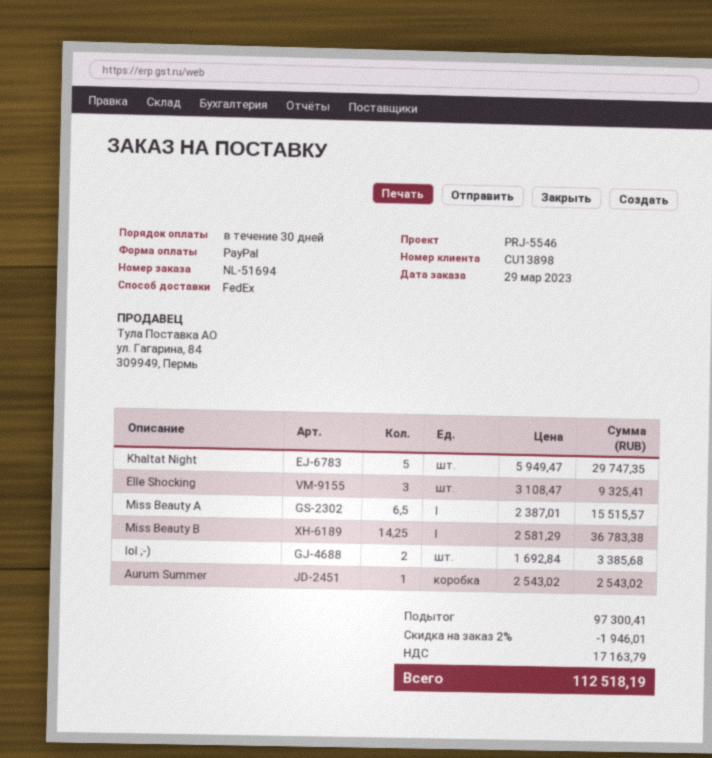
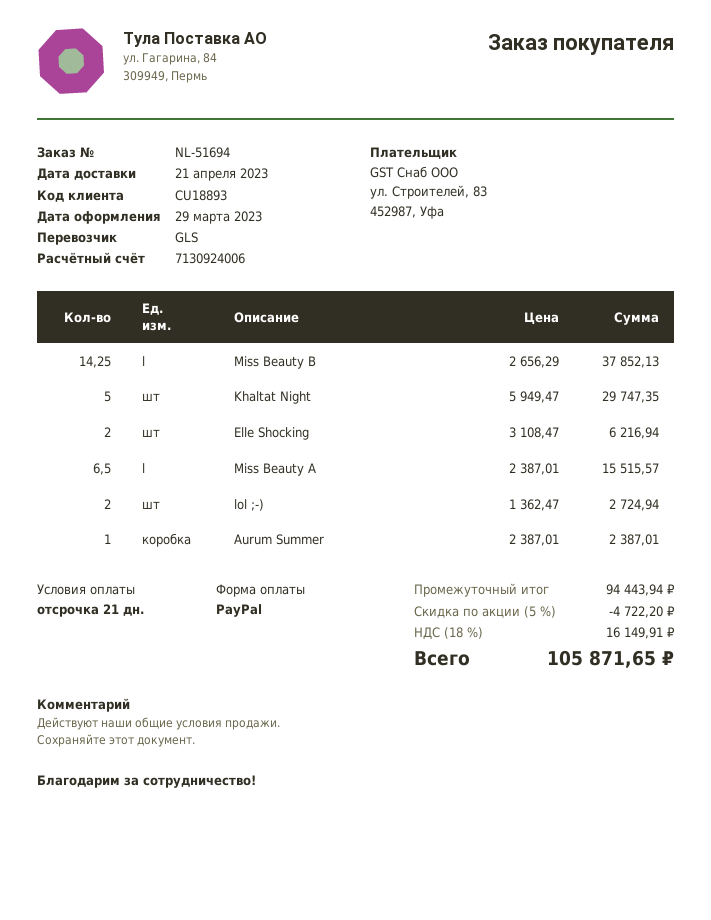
payment terms: 30 days -> 21 days
customer number: CU13898 -> CU18893
shipping method: FedEx -> GLS
Elle Shocking: 3 x 3108.47 = 9325.41 -> 2 x 3108.47 = 6216.94
Miss Beauty B: 14.25 x 2581.29 = 36783.38 -> 14.25 x 2656.29 = 37852.13
lol ;-): 2 x 1692.84 = 3385.68 -> 2 x 1362.47 = 2724.94
Aurum Summer: 1 x 2543.02 = 2543.02 -> 1 x 2387.01 = 2387.01
subtotal: 97300.41 -> 94443.94
discount: 2% = 1946.01 -> 5% = 4722.20
tax: 17163.79 -> 16149.91
total: 112518.19 -> 105871.65

